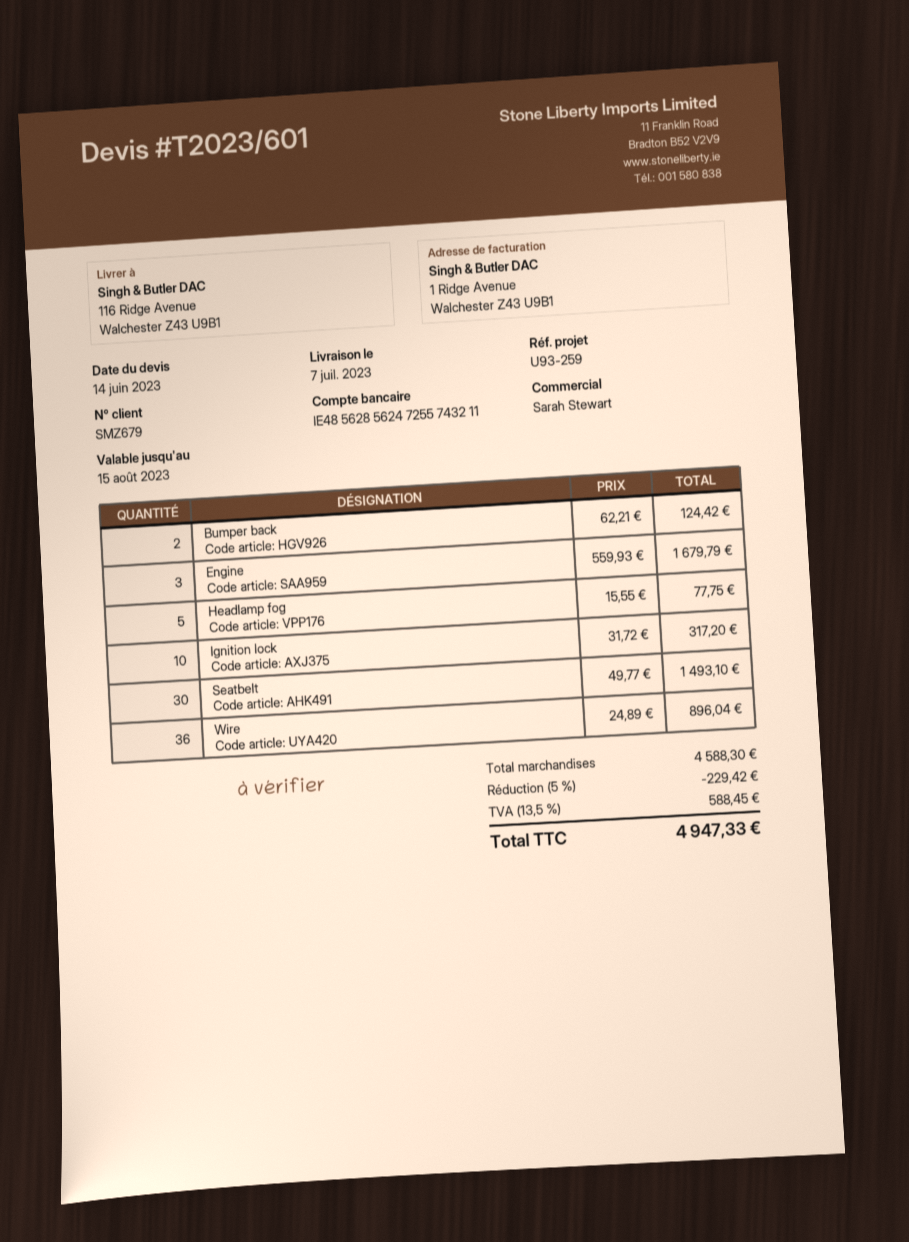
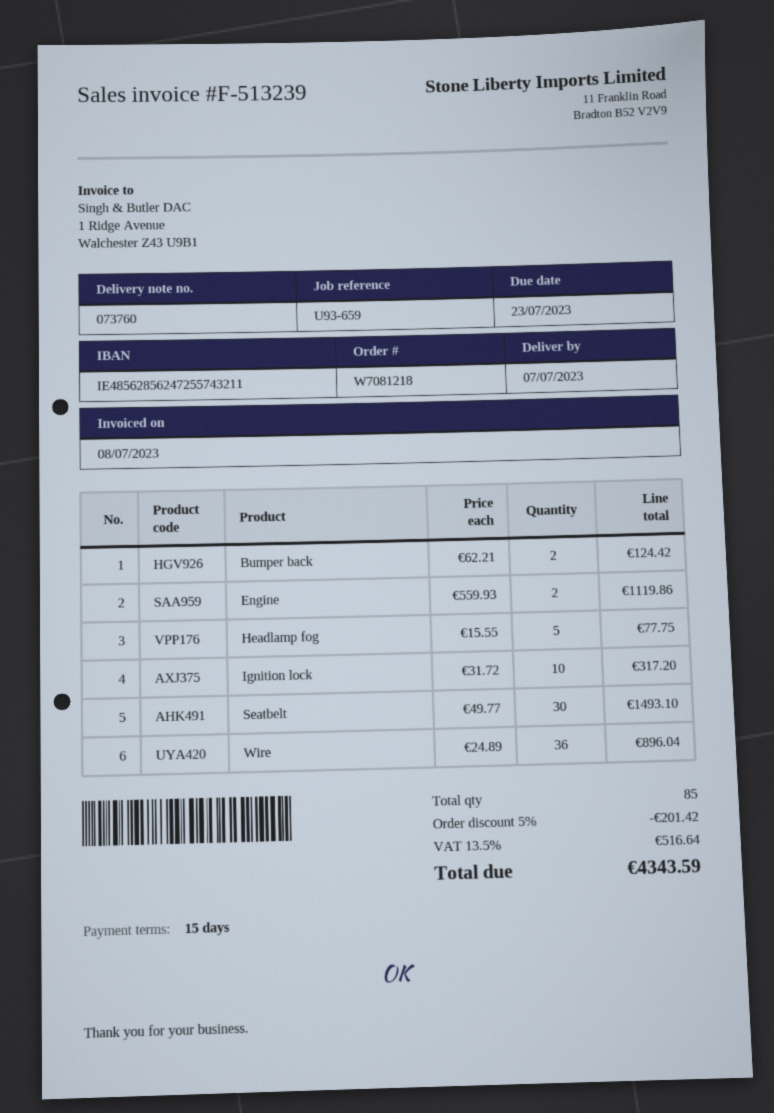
reference: U93-259 -> U93-659
Engine: 3 x 559.93 = 1679.79 -> 2 x 559.93 = 1119.86
discount: 5% = 229.42 -> 5% = 201.42
tax: 13.5% = 588.45 -> 13.5% = 516.64
total: 4947.33 -> 4343.59

